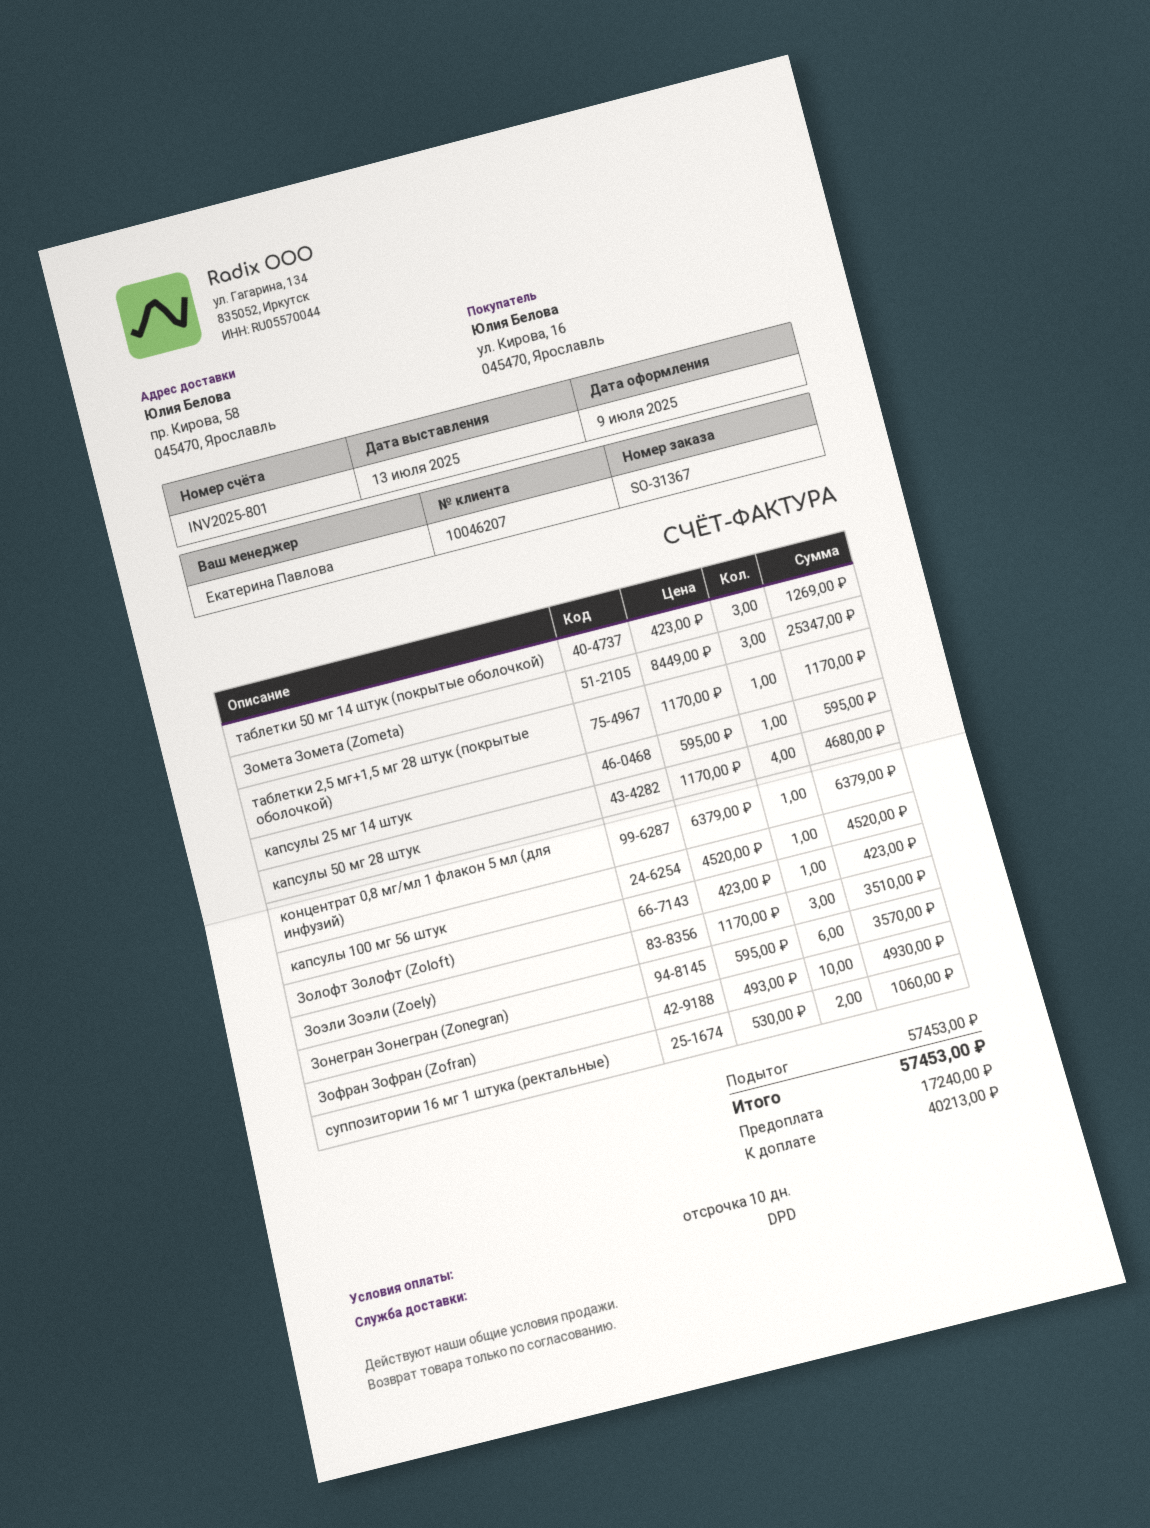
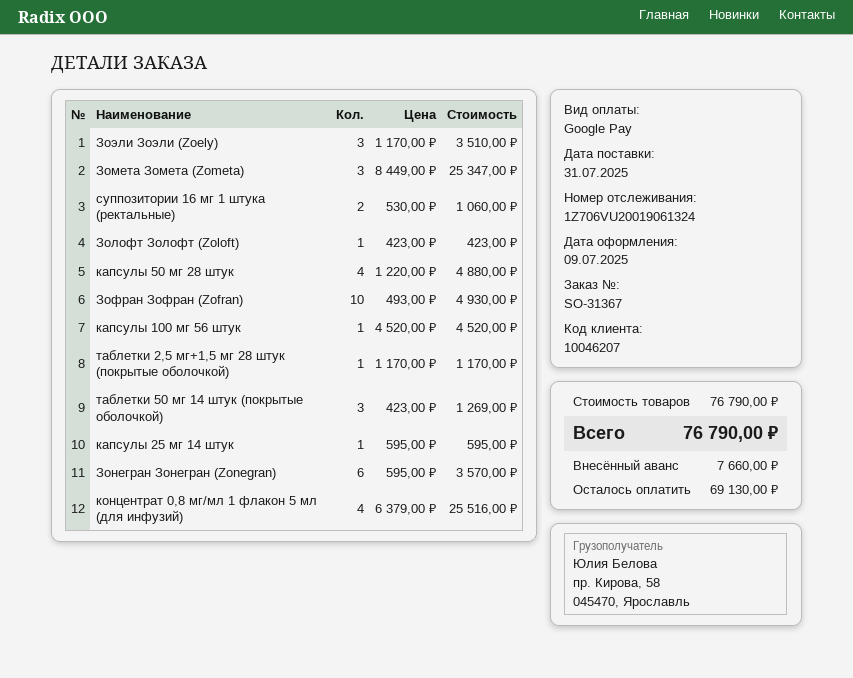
капсулы 50 мг 28 штук: 4 x 1170.00 = 4680.00 -> 4 x 1220.00 = 4880.00
концентрат 0,8 мг/мл 1 флакон 5 мл (для инфузий): 1 x 6379.00 = 6379.00 -> 4 x 6379.00 = 25516.00
subtotal: 57453.00 -> 76790.00
total: 57453.00 -> 76790.00
deposit: 17240.00 -> 7660.00
balance: 40213.00 -> 69130.00

